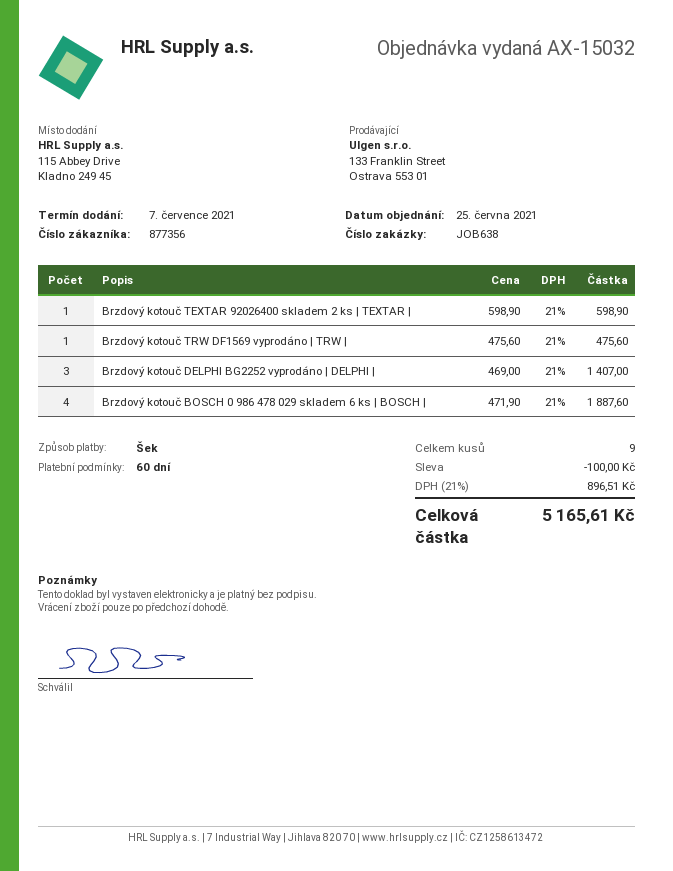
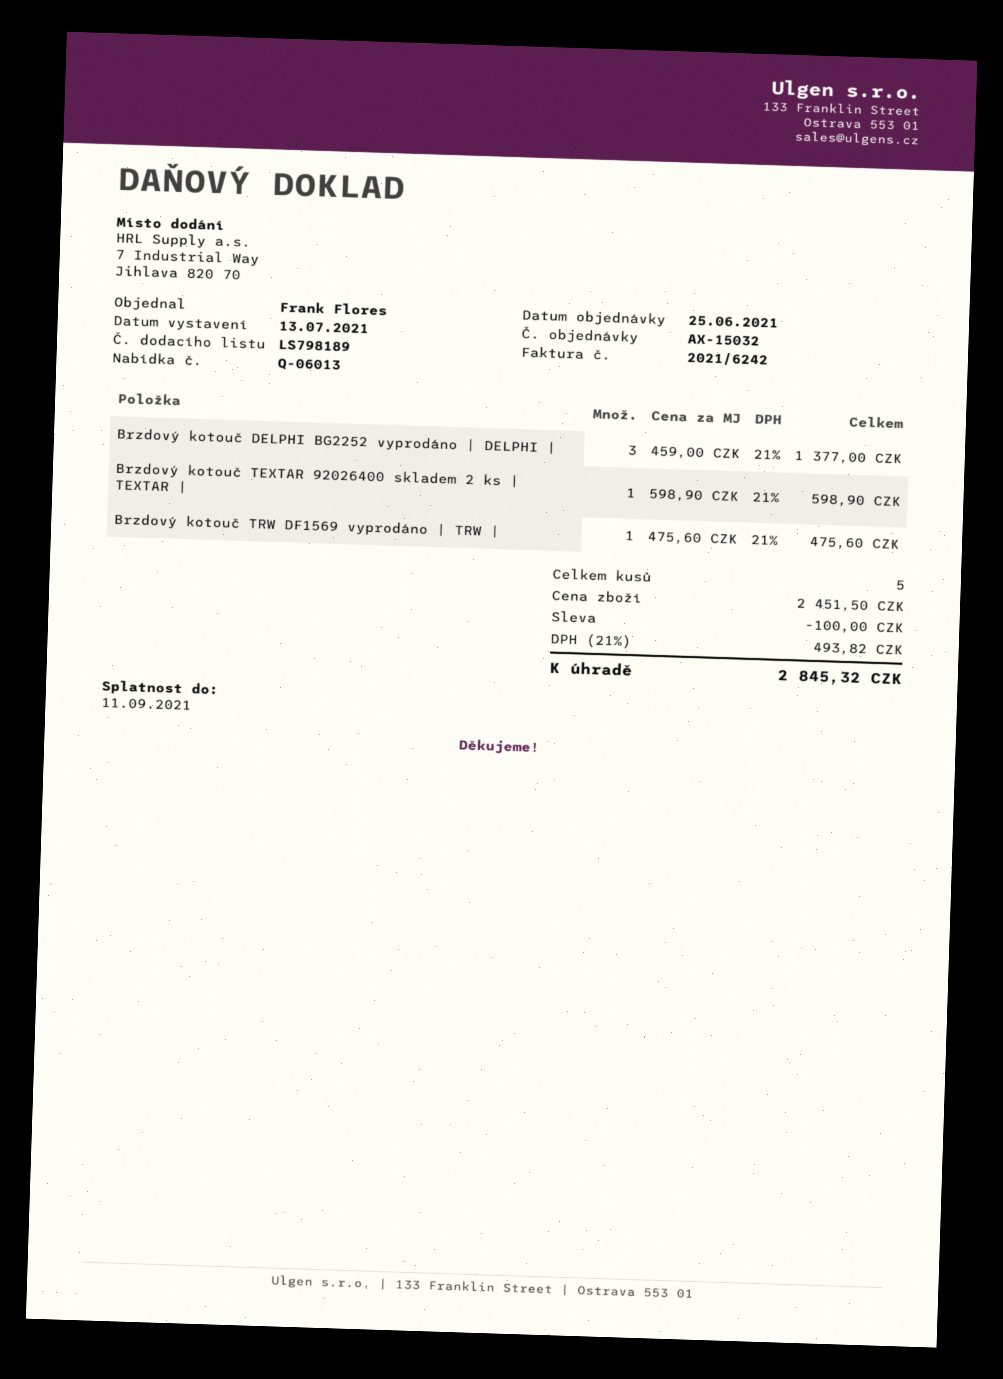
ship to: 115 Abbey Drive, Kladno 249 45 -> 7 Industrial Way, Jihlava 820 70
Brzdový kotouč DELPHI BG2252 vyprodáno | DELPHI |: 3 x 469.00 = 1407.00 -> 3 x 459.00 = 1377.00
Brzdový kotouč BOSCH 0 986 478 029 skladem 6 ks | BOSCH |: 4 x 471.90 = 1887.60 -> none
total quantity: 9 -> 5
tax: 21% = 896.51 -> 21% = 493.82
total: 5165.61 -> 2845.32

